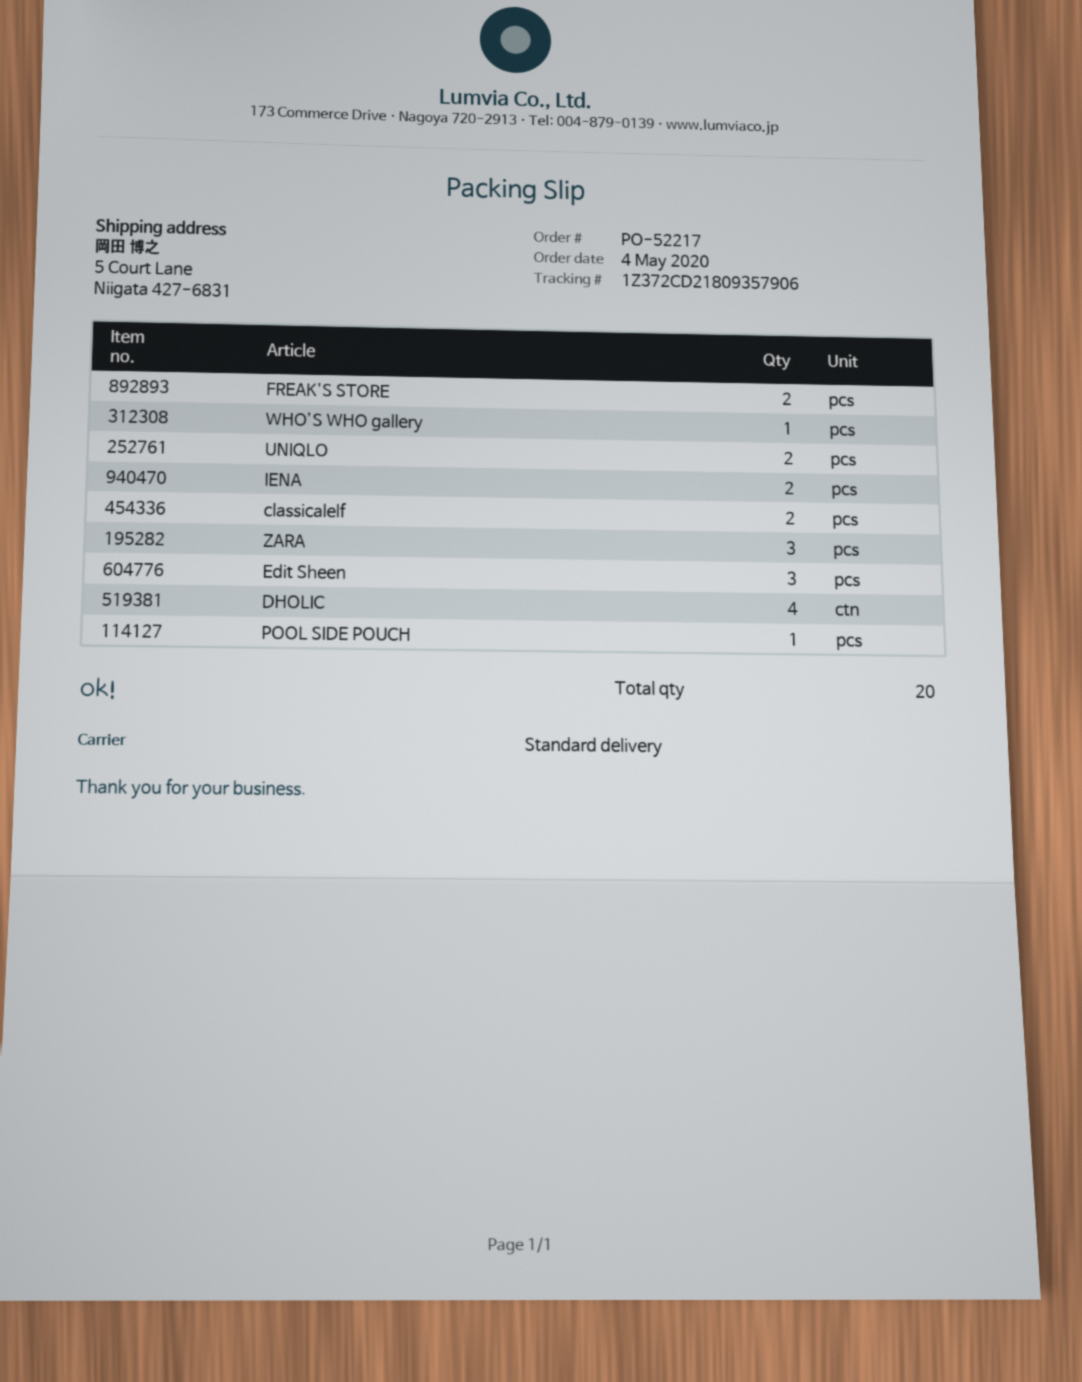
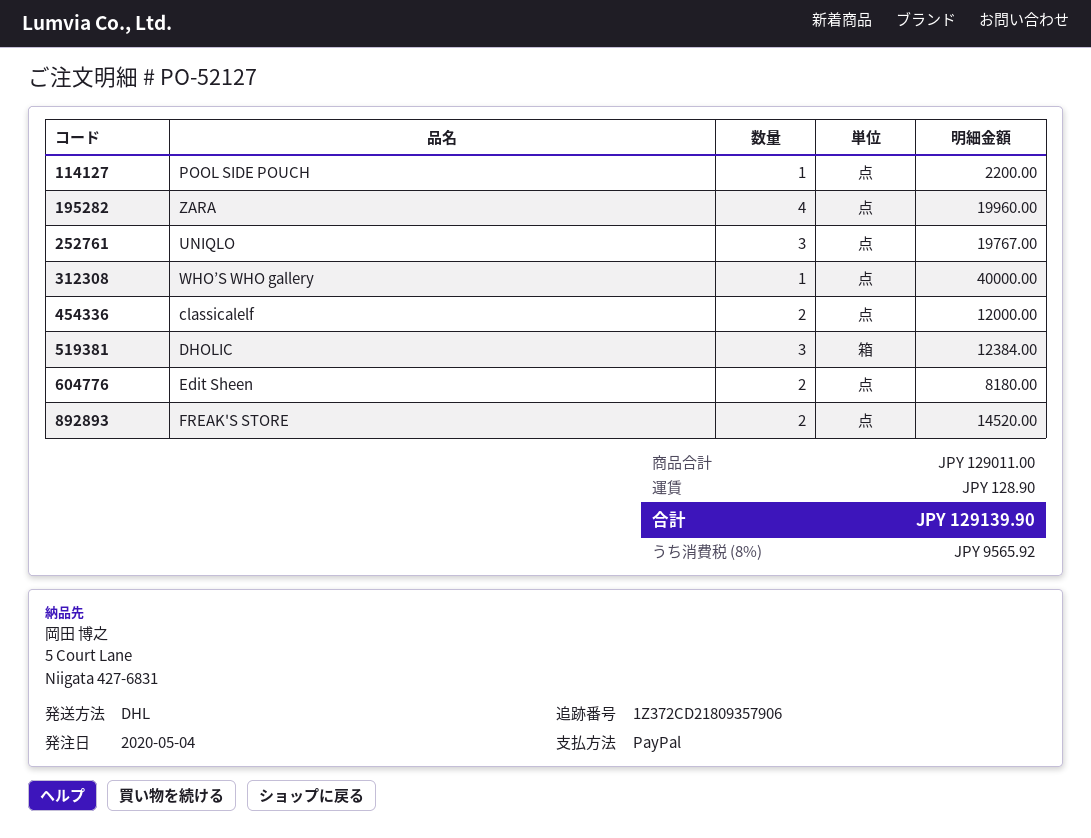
order number: PO-52217 -> PO-52127
shipping method: standard -> DHL
UNIQLO: 2 -> 3
IENA: 2 -> none
ZARA: 3 -> 4
Edit Sheen: 3 -> 2
DHOLIC: 4 -> 3

